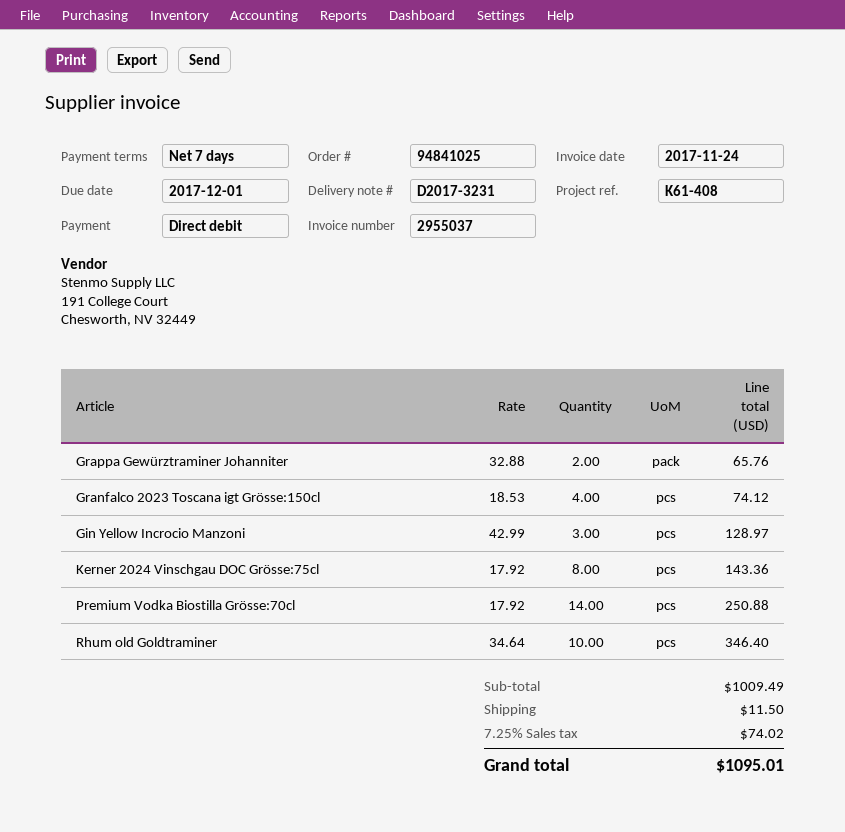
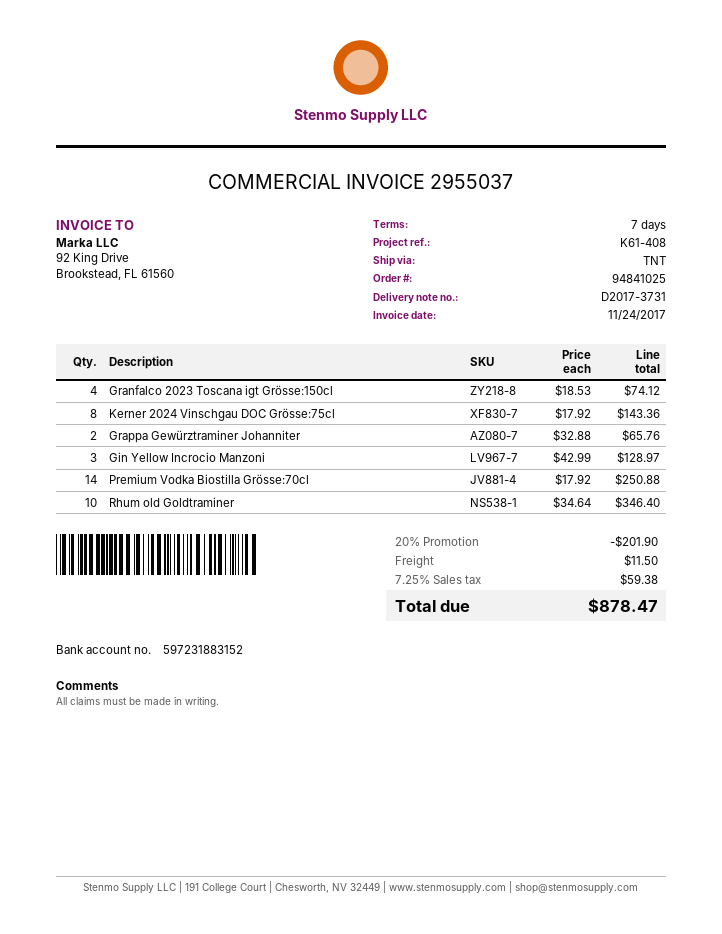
delivery note number: D2017-3231 -> D2017-3731
discount: none -> 20% = 201.90
tax: 7.25% = 74.02 -> 7.25% = 59.38
total: 1095.01 -> 878.47

